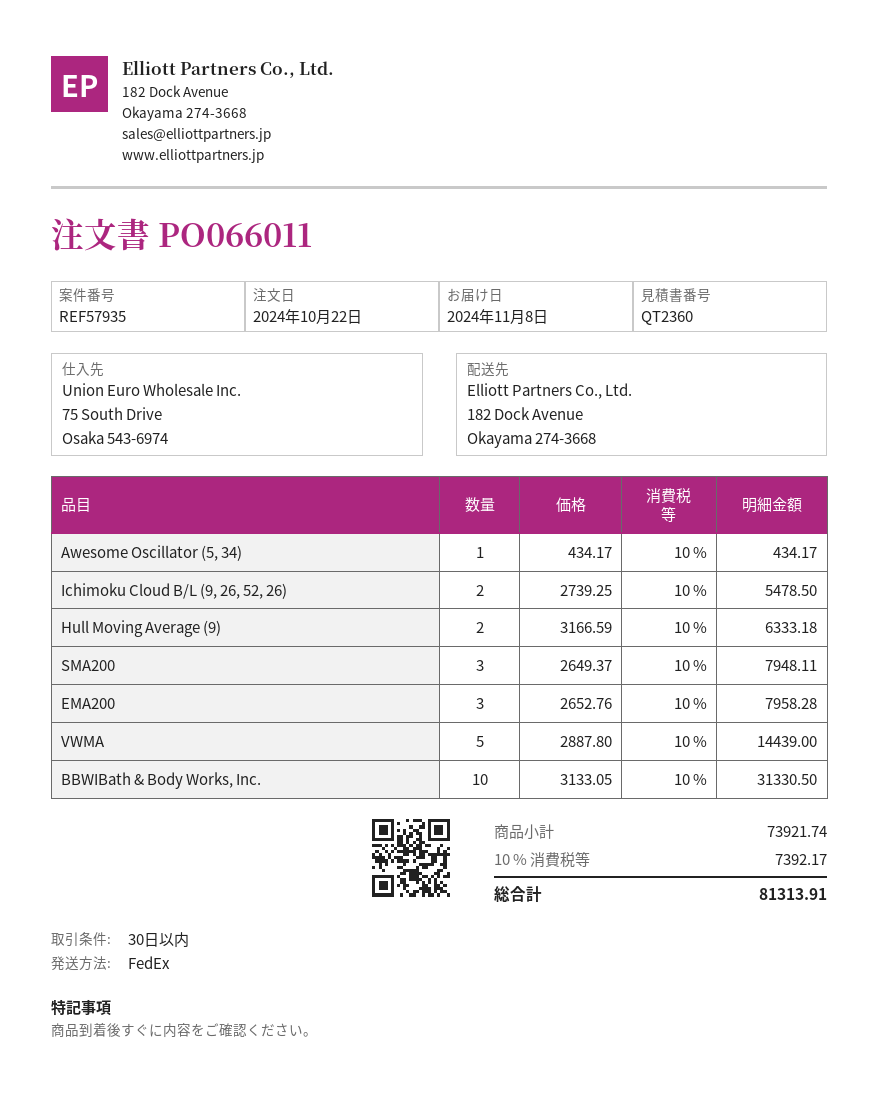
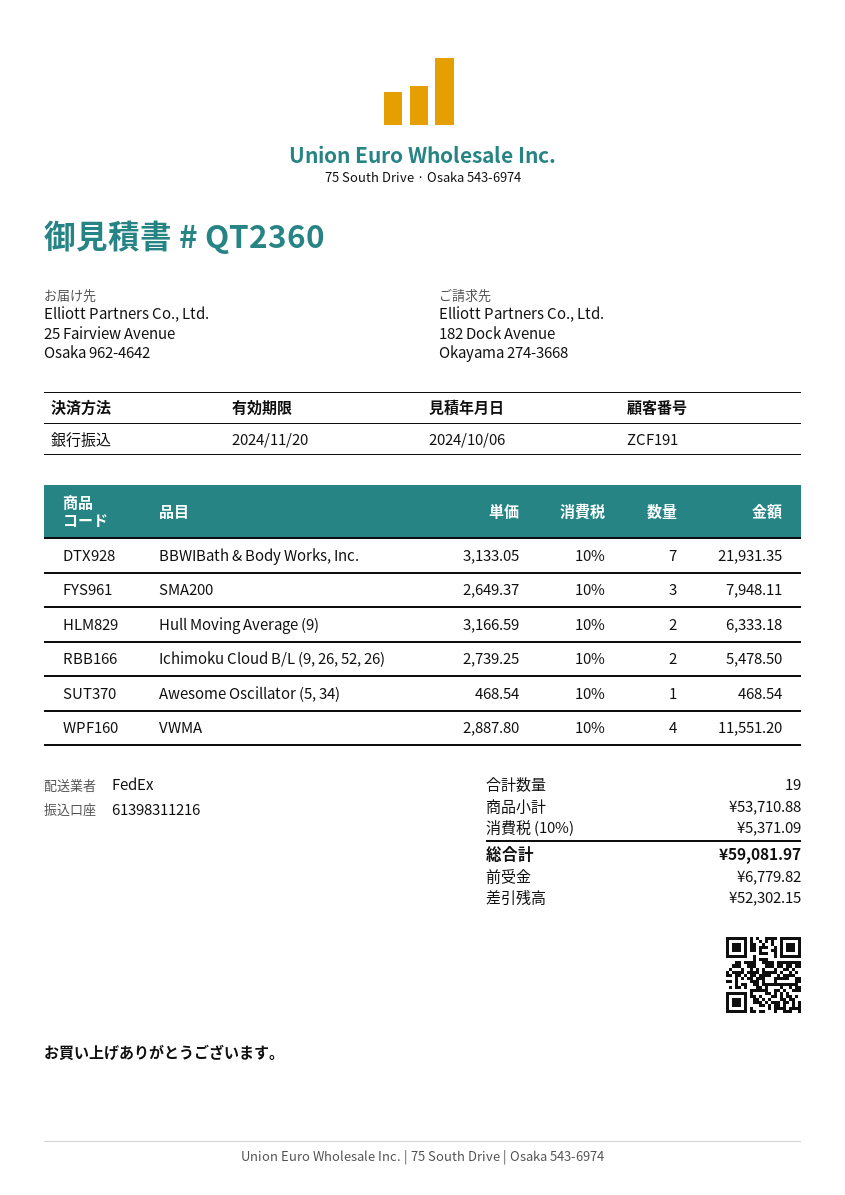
ship to: 182 Dock Avenue, Okayama 274-3668 -> 25 Fairview Avenue, Osaka 962-4642
Awesome Oscillator (5, 34): 1 x 434.17 = 434.17 -> 1 x 468.54 = 468.54
EMA200: 3 x 2652.76 = 7958.28 -> none
VWMA: 5 x 2887.80 = 14439.00 -> 4 x 2887.80 = 11551.20
BBWIBath & Body Works, Inc.: 10 x 3133.05 = 31330.50 -> 7 x 3133.05 = 21931.35
subtotal: 73921.74 -> 53710.88
tax: 10% = 7392.17 -> 10% = 5371.09
total: 81313.91 -> 59081.97

